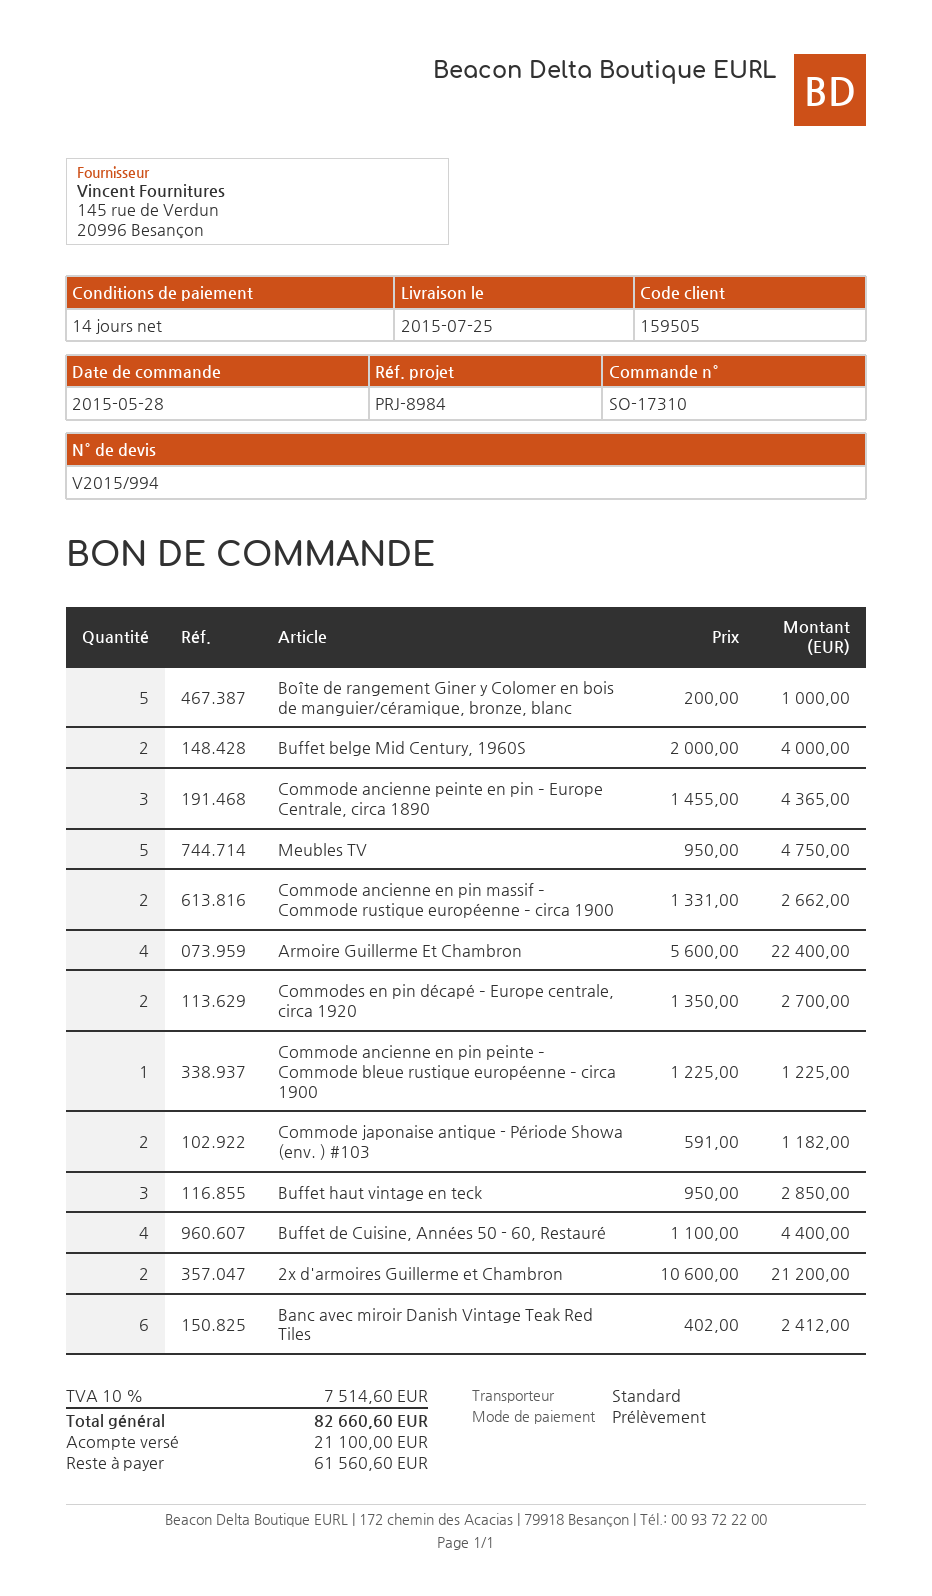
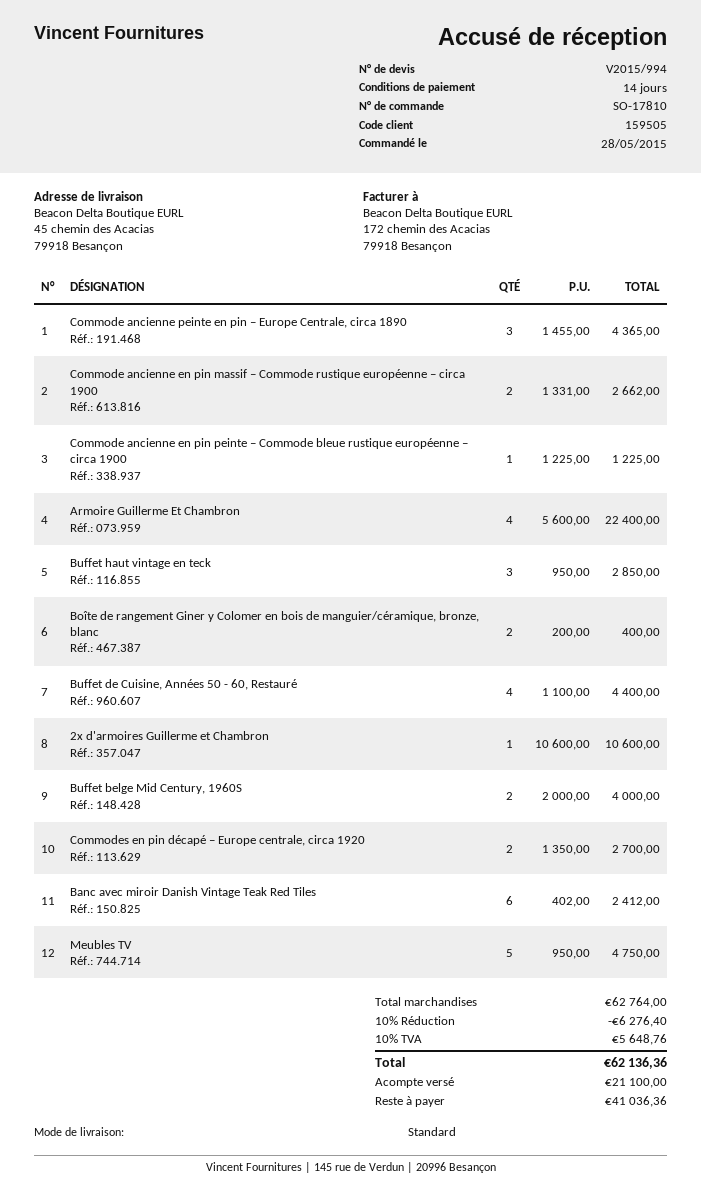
order number: SO-17310 -> SO-17810
Boîte de rangement Giner y Colomer en bois de manguier/céramique, bronze, blanc: 5 x 200.00 = 1000.00 -> 2 x 200.00 = 400.00
Commode japonaise antique - Période Showa (env. ) #103: 2 x 591.00 = 1182.00 -> none
2x d'armoires Guillerme et Chambron: 2 x 10600.00 = 21200.00 -> 1 x 10600.00 = 10600.00
discount: none -> 10% = 6276.40
tax: 10% = 7514.60 -> 10% = 5648.76
total: 82660.60 -> 62136.36
balance: 61560.60 -> 41036.36

